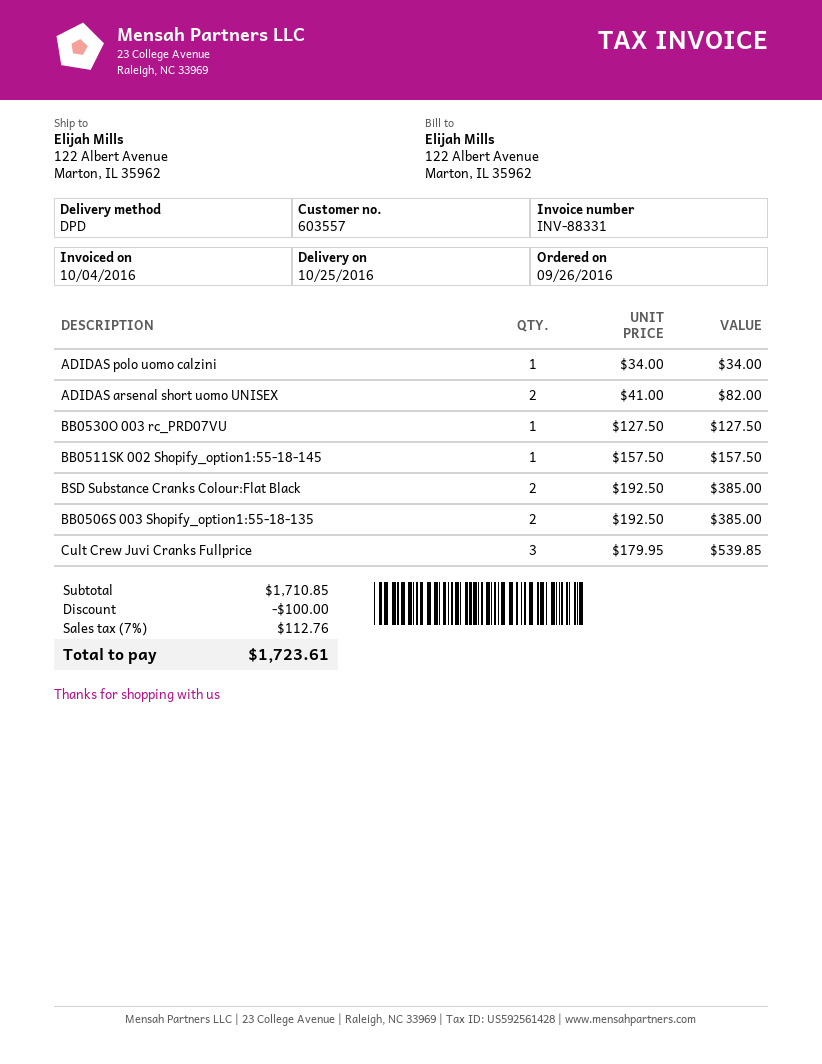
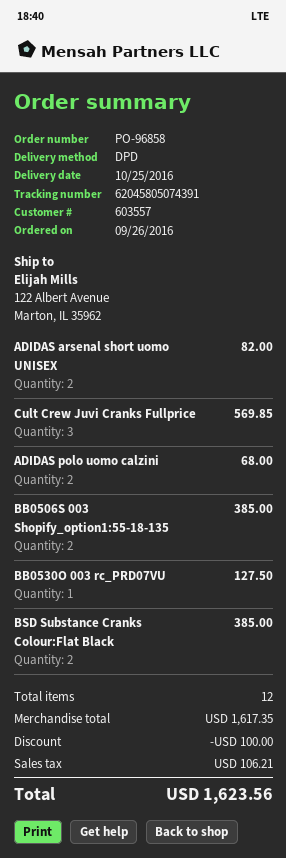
ADIDAS polo uomo calzini: 1 for 34.00 -> 2 for 68.00
BB0511SK 002 Shopify_option1:55-18-145: 1 for 157.50 -> none
Cult Crew Juvi Cranks Fullprice: 3 for 539.85 -> 3 for 569.85
subtotal: 1710.85 -> 1617.35
tax: 112.76 -> 106.21
total: 1723.61 -> 1623.56

